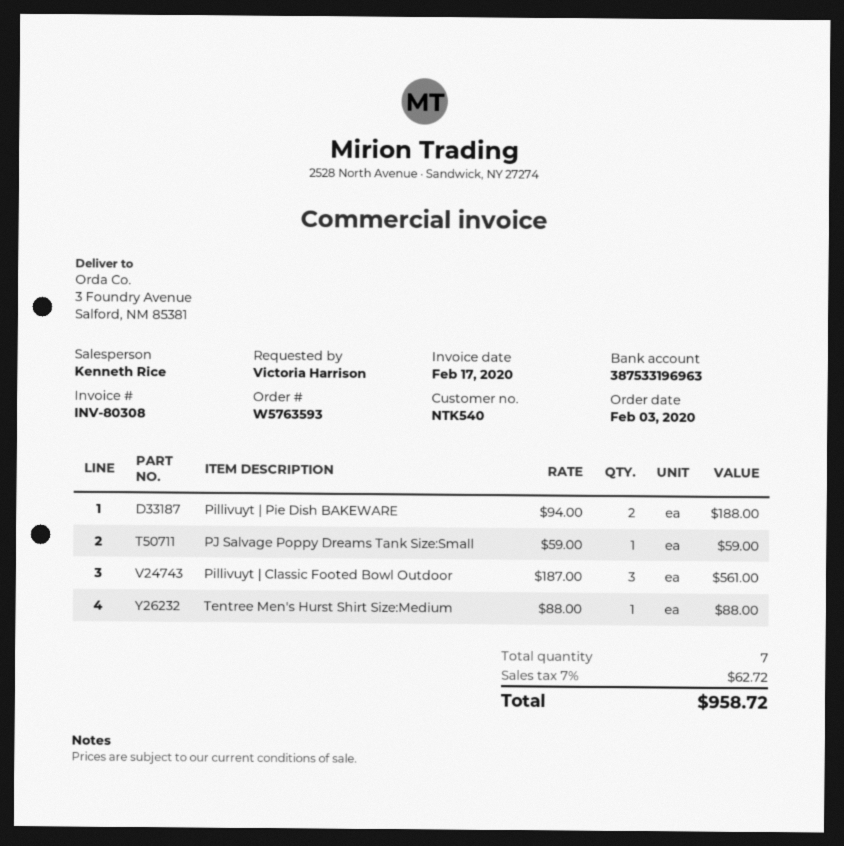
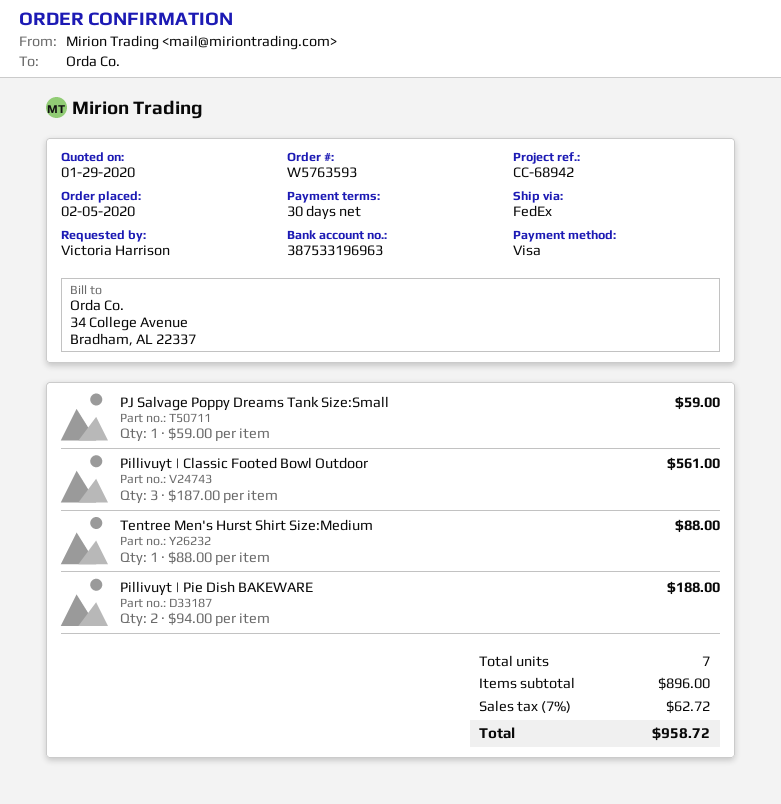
order date: 2020-02-03 -> 2020-02-05

